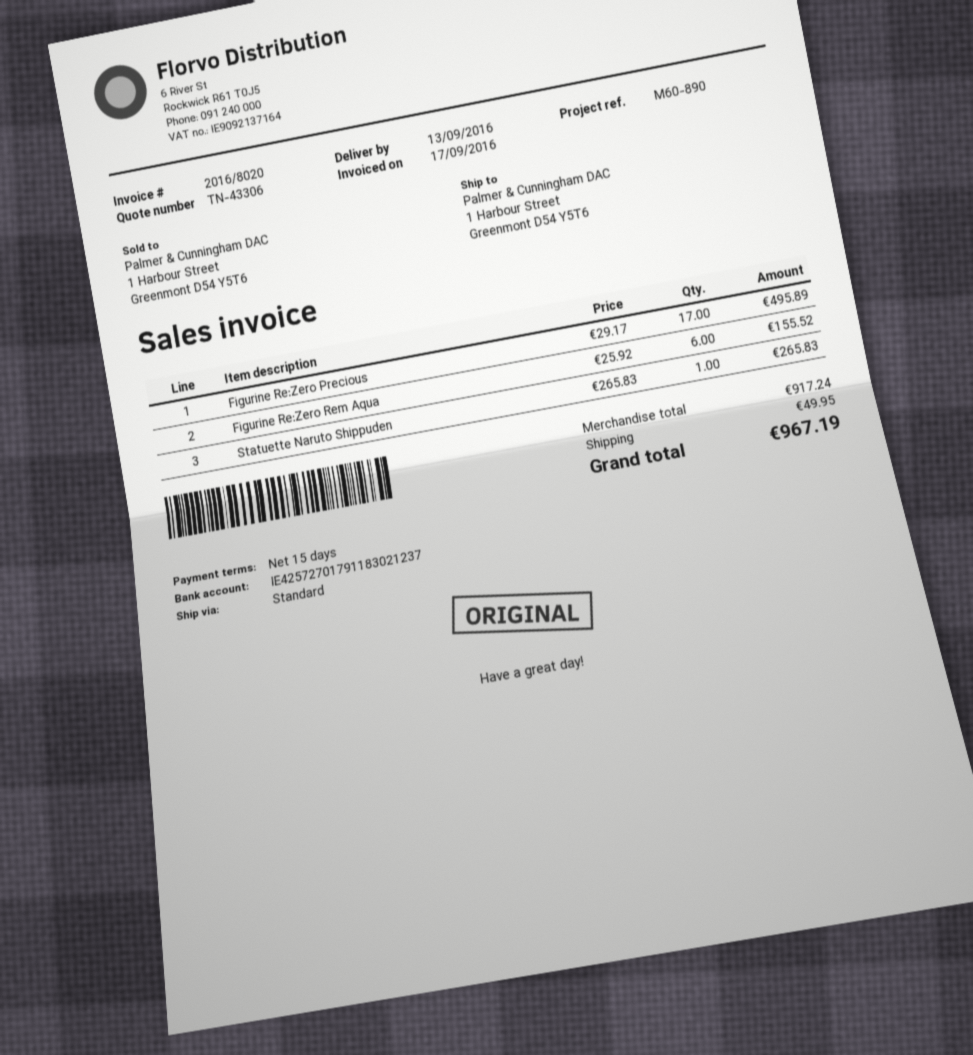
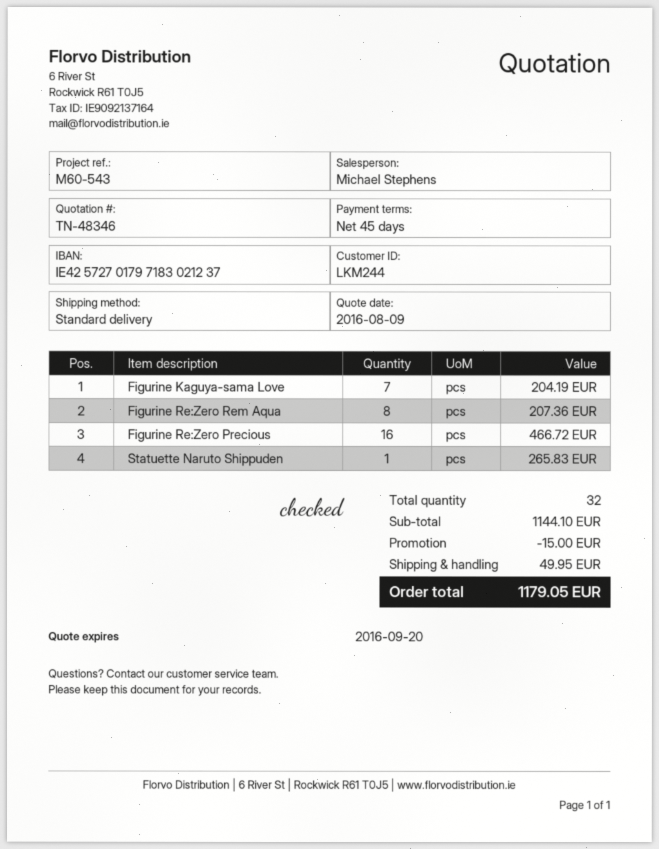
quote number: TN-43306 -> TN-48346
payment terms: 15 days -> 45 days
reference: M60-890 -> M60-543
bank account: IE42572701791183021237 -> IE42572701797183021237
Figurine Re:Zero Precious: 17 for 495.89 -> 16 for 466.72
Figurine Re:Zero Rem Aqua: 6 for 155.52 -> 8 for 207.36
Figurine Kaguya-sama Love: none -> 7 for 204.19
subtotal: 917.24 -> 1144.10
discount: none -> 15.00
total: 967.19 -> 1179.05

